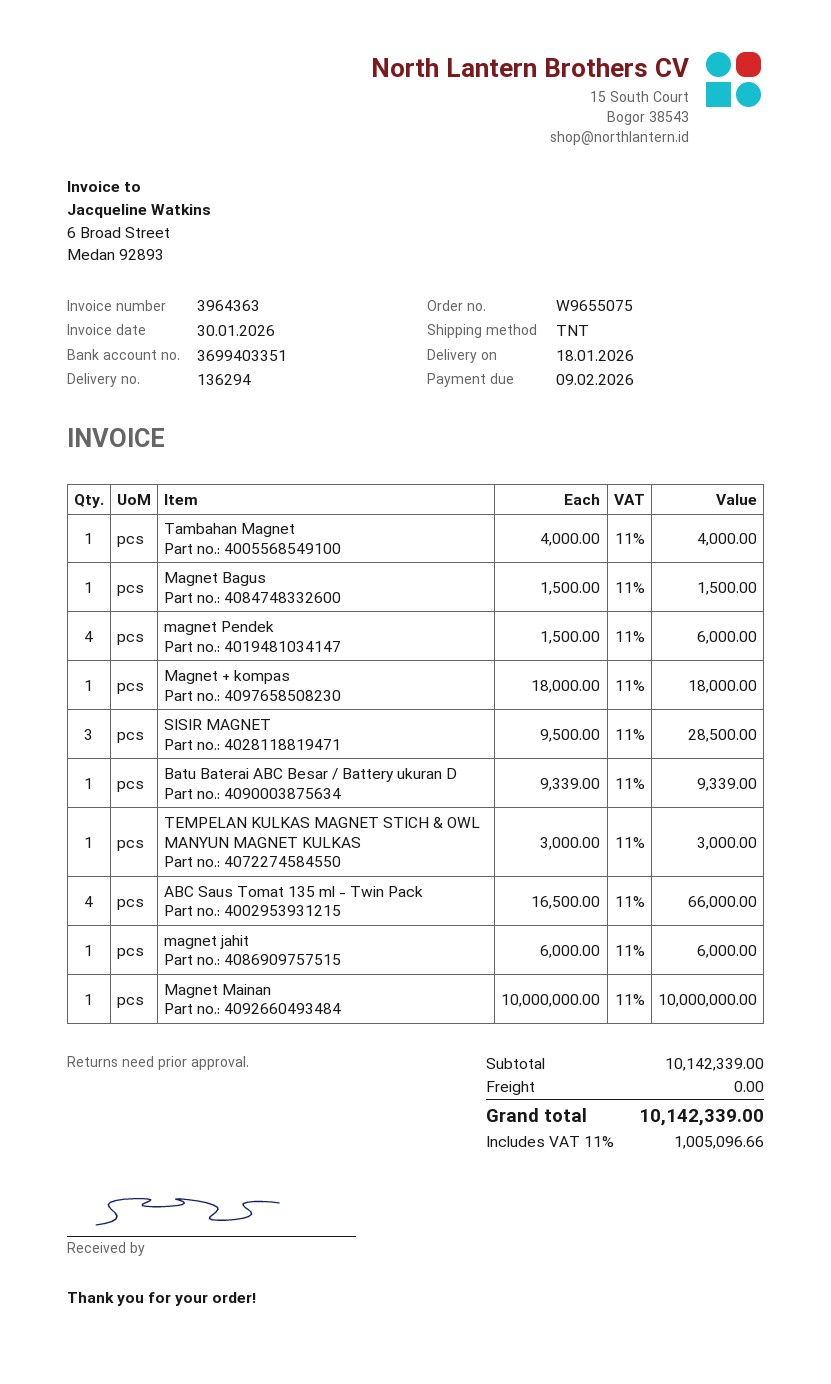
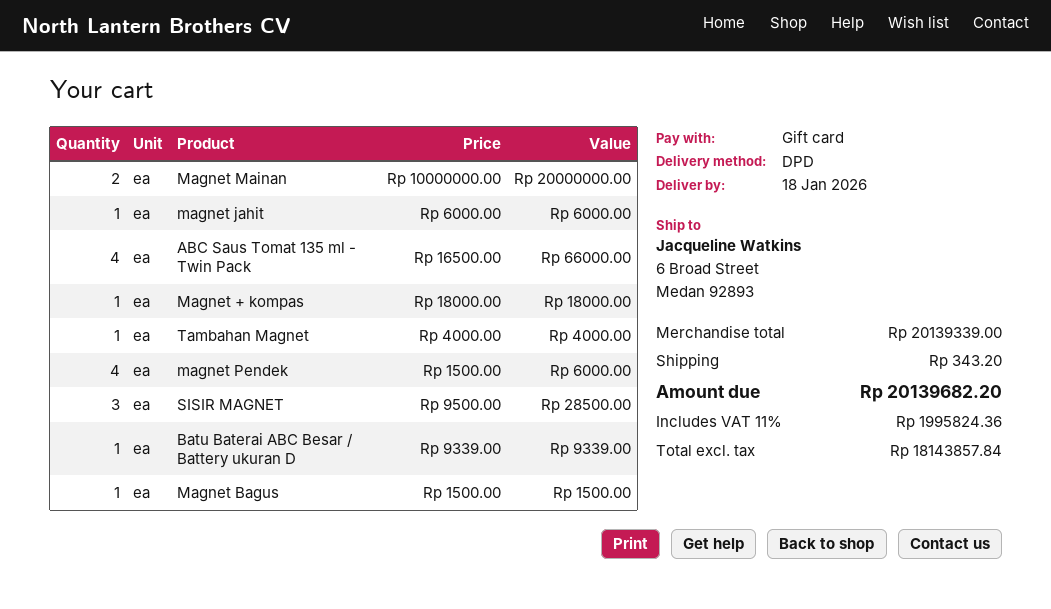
shipping method: TNT -> DPD
TEMPELAN KULKAS MAGNET STICH & OWL MANYUN MAGNET KULKAS: 1 x 3000.00 = 3000.00 -> none
Magnet Mainan: 1 x 10000000.00 = 10000000.00 -> 2 x 10000000.00 = 20000000.00
subtotal: 10142339.00 -> 20139339.00
shipping: 0.00 -> 343.20
tax: 11% = 1005096.66 -> 11% = 1995824.36
total: 10142339.00 -> 20139682.20

